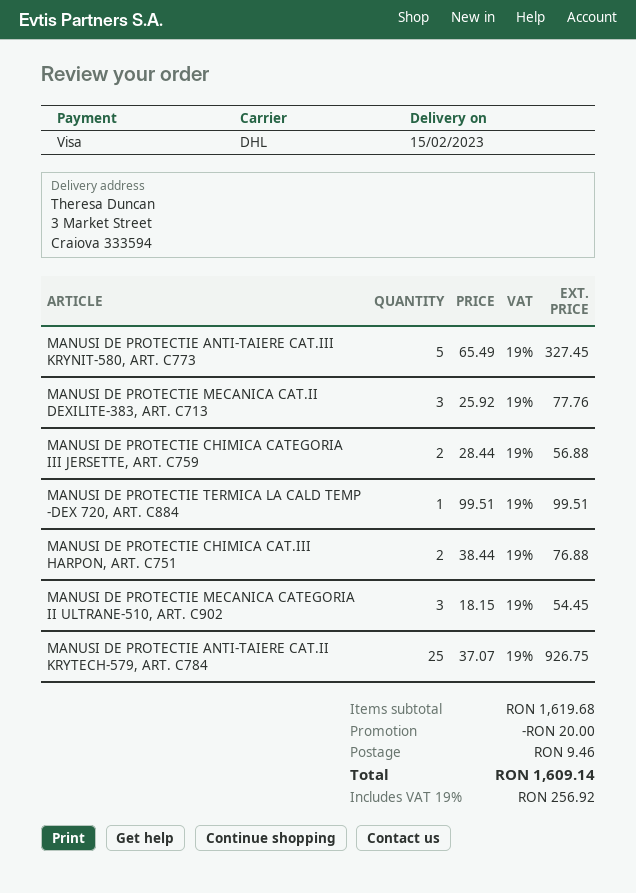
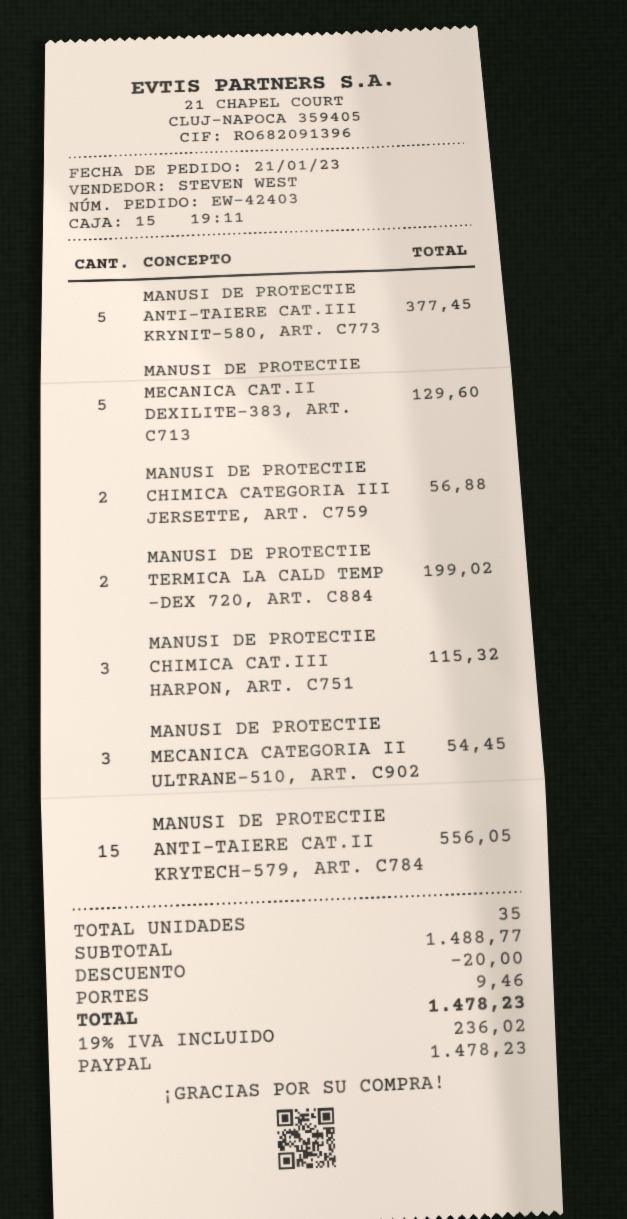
payment method: Visa -> PayPal
MANUSI DE PROTECTIE ANTI-TAIERE CAT.III KRYNIT-580, ART. C773: 5 for 327.45 -> 5 for 377.45
MANUSI DE PROTECTIE MECANICA CAT.II DEXILITE-383, ART. C713: 3 for 77.76 -> 5 for 129.60
MANUSI DE PROTECTIE TERMICA LA CALD TEMP -DEX 720, ART. C884: 1 for 99.51 -> 2 for 199.02
MANUSI DE PROTECTIE CHIMICA CAT.III HARPON, ART. C751: 2 for 76.88 -> 3 for 115.32
MANUSI DE PROTECTIE ANTI-TAIERE CAT.II KRYTECH-579, ART. C784: 25 for 926.75 -> 15 for 556.05
subtotal: 1619.68 -> 1488.77
tax: 19% = 256.92 -> 19% = 236.02
total: 1609.14 -> 1478.23

